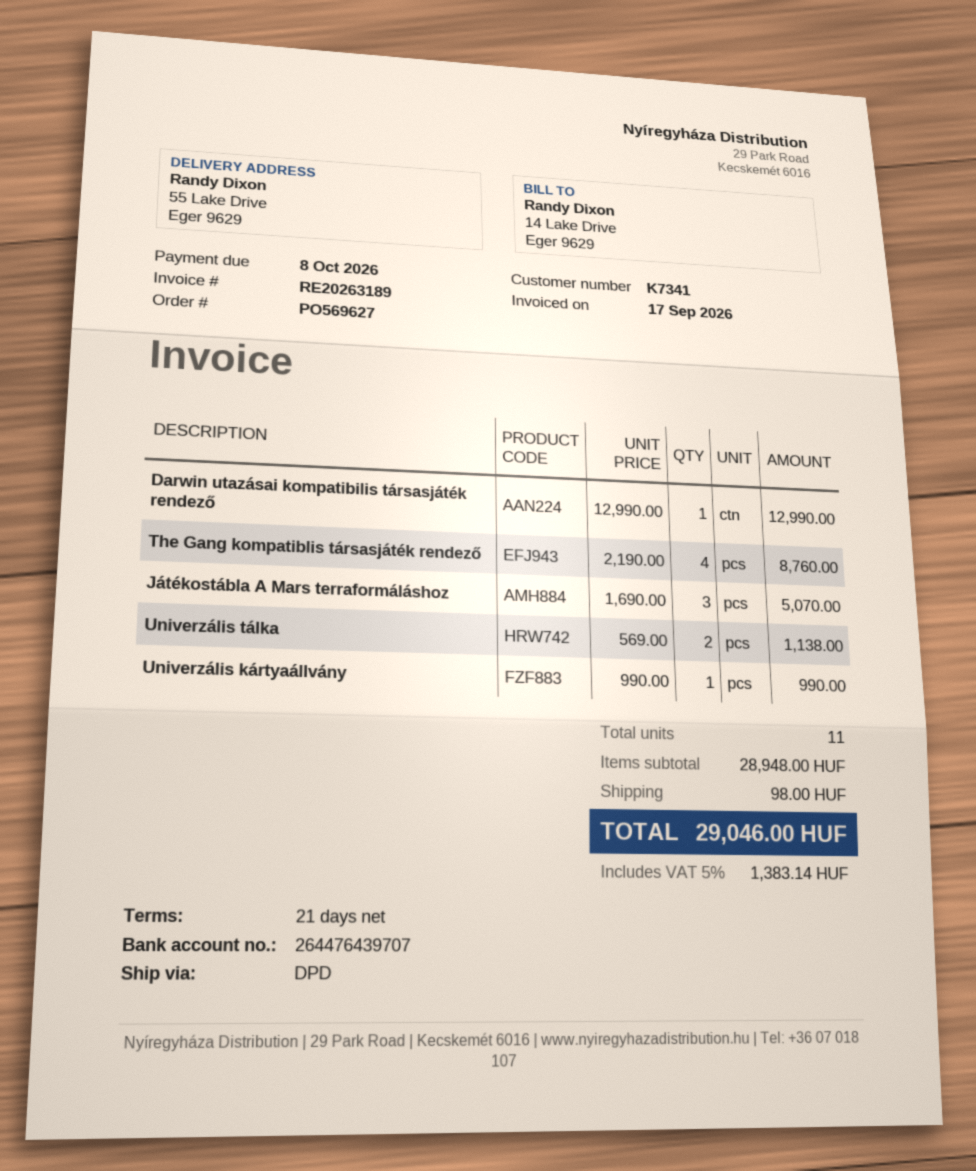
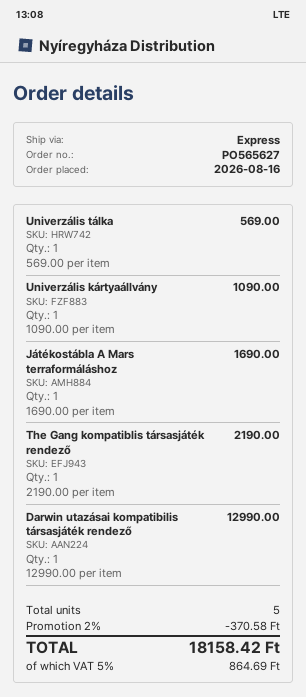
order number: PO569627 -> PO565627
shipping method: DPD -> express
The Gang kompatiblis társasjáték rendező: 4 x 2190.00 = 8760.00 -> 1 x 2190.00 = 2190.00
Játékostábla A Mars terraformáláshoz: 3 x 1690.00 = 5070.00 -> 1 x 1690.00 = 1690.00
Univerzális tálka: 2 x 569.00 = 1138.00 -> 1 x 569.00 = 569.00
Univerzális kártyaállvány: 1 x 990.00 = 990.00 -> 1 x 1090.00 = 1090.00
total quantity: 11 -> 5
discount: none -> 2% = 370.58
shipping: 98.00 -> none
tax: 5% = 1383.14 -> 5% = 864.69
total: 29046.00 -> 18158.42

